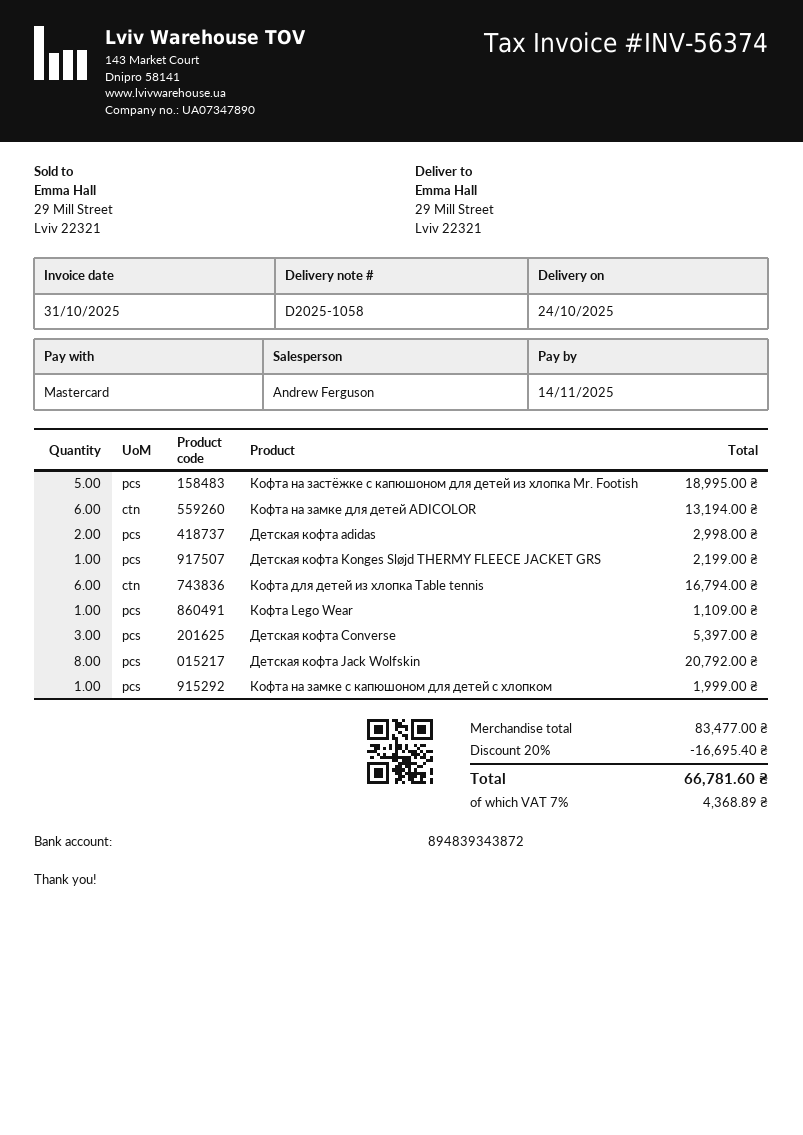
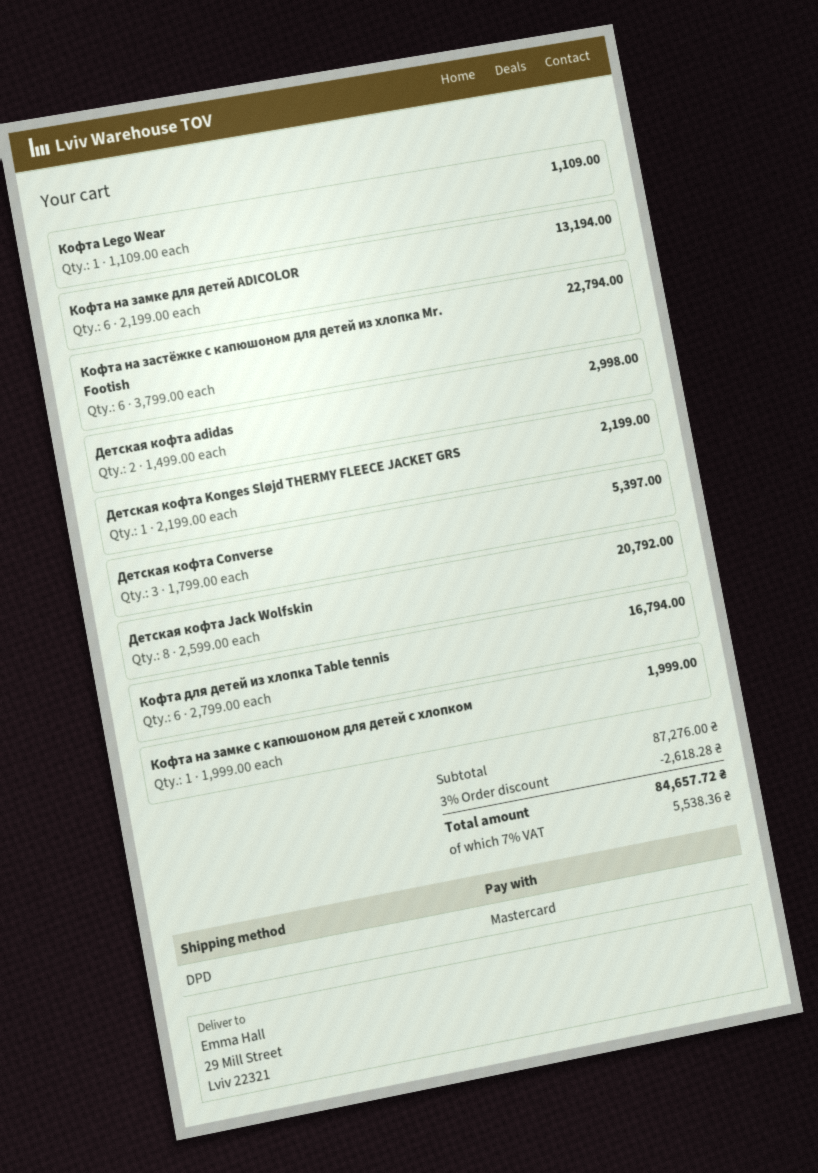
Кофта на застёжке с капюшоном для детей из хлопка Mr. Footish: 5 for 18995.00 -> 6 for 22794.00
subtotal: 83477.00 -> 87276.00
discount: 20% = 16695.40 -> 3% = 2618.28
tax: 7% = 4368.89 -> 7% = 5538.36
total: 66781.60 -> 84657.72

